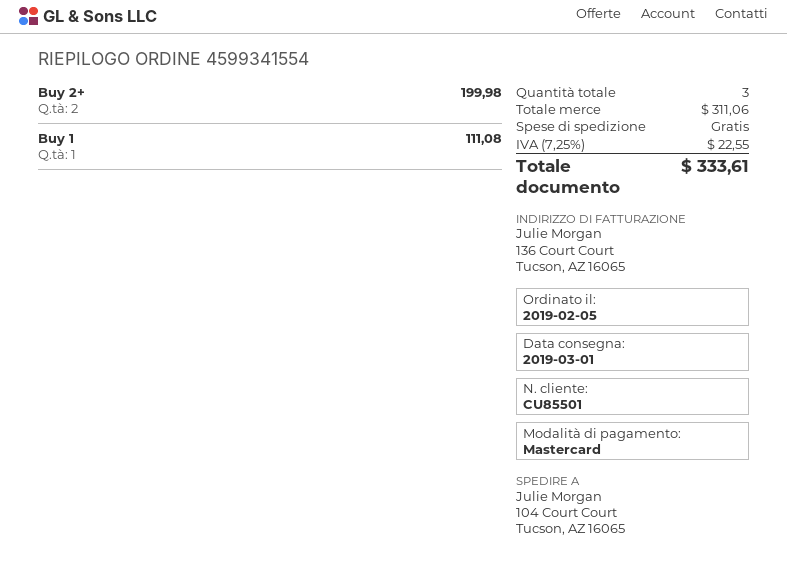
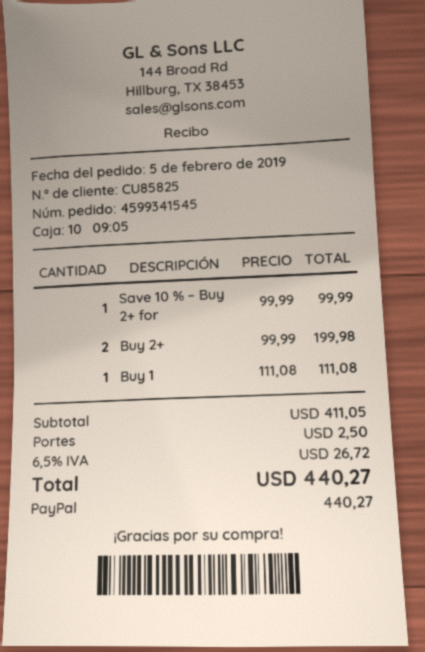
order number: 4599341554 -> 4599341545
customer number: CU85501 -> CU85825
payment method: Mastercard -> PayPal
Save 10 % – Buy 2+ for: none -> 1 for 99.99
subtotal: 311.06 -> 411.05
shipping: 0.00 -> 2.50
tax: 7.25% = 22.55 -> 6.5% = 26.72
total: 333.61 -> 440.27

